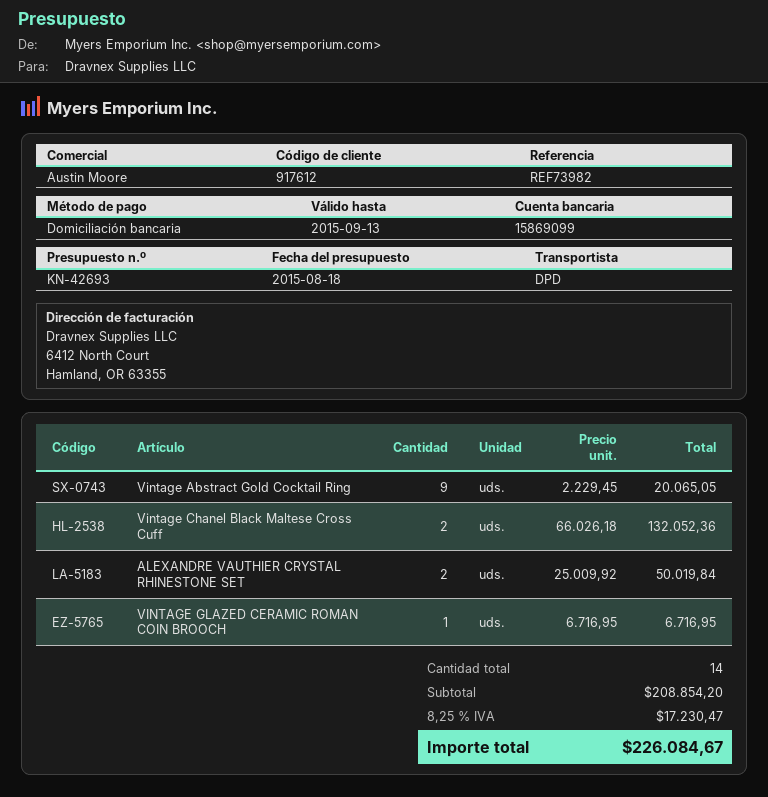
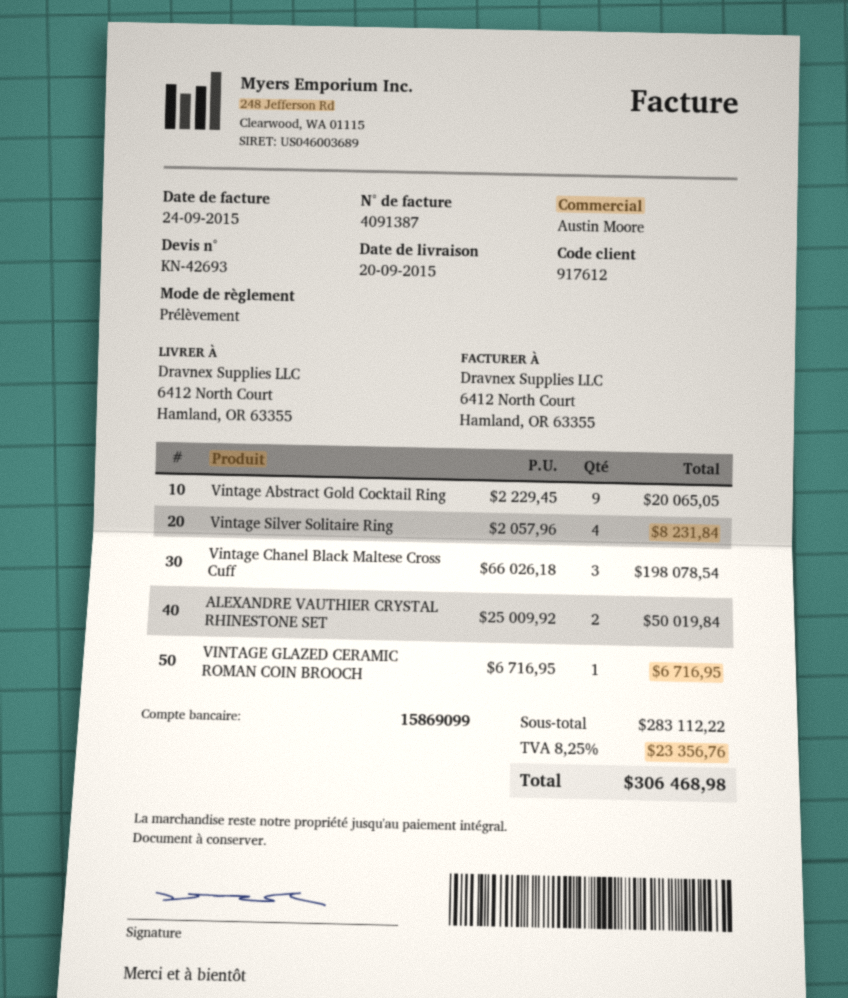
Vintage Chanel Black Maltese Cross Cuff: 2 x 66026.18 = 132052.36 -> 3 x 66026.18 = 198078.54
Vintage Silver Solitaire Ring: none -> 4 x 2057.96 = 8231.84
subtotal: 208854.20 -> 283112.22
tax: 8.25% = 17230.47 -> 8.25% = 23356.76
total: 226084.67 -> 306468.98

